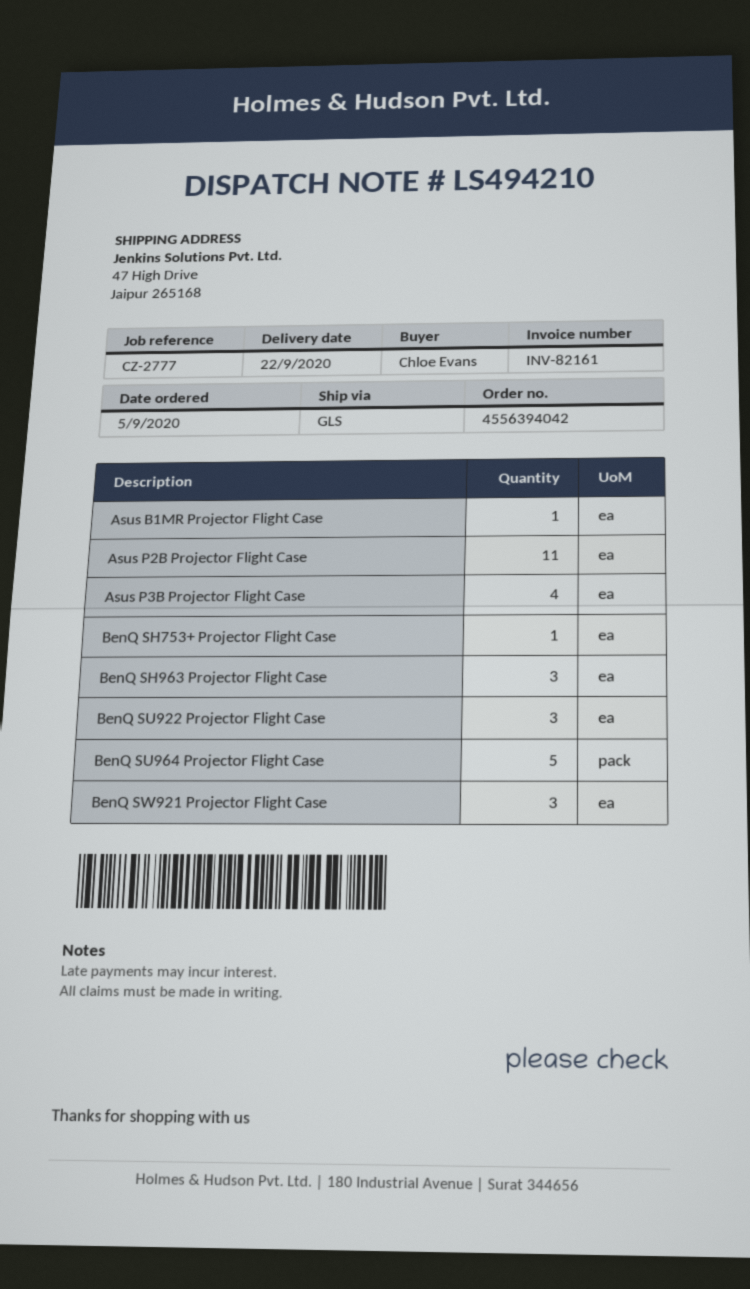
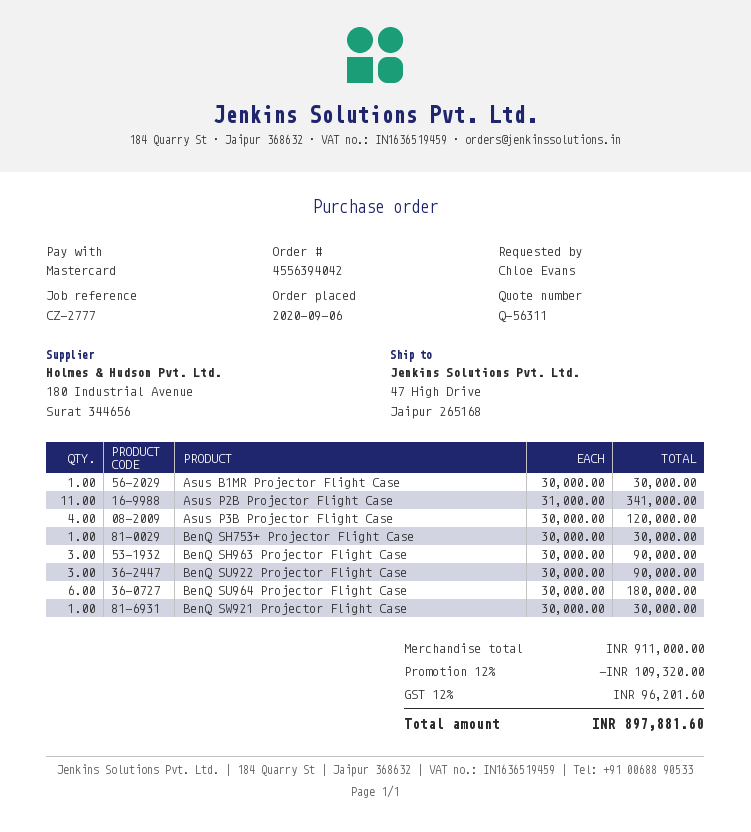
order date: 2020-09-05 -> 2020-09-06
BenQ SU964 Projector Flight Case: 5 -> 6
BenQ SW921 Projector Flight Case: 3 -> 1

